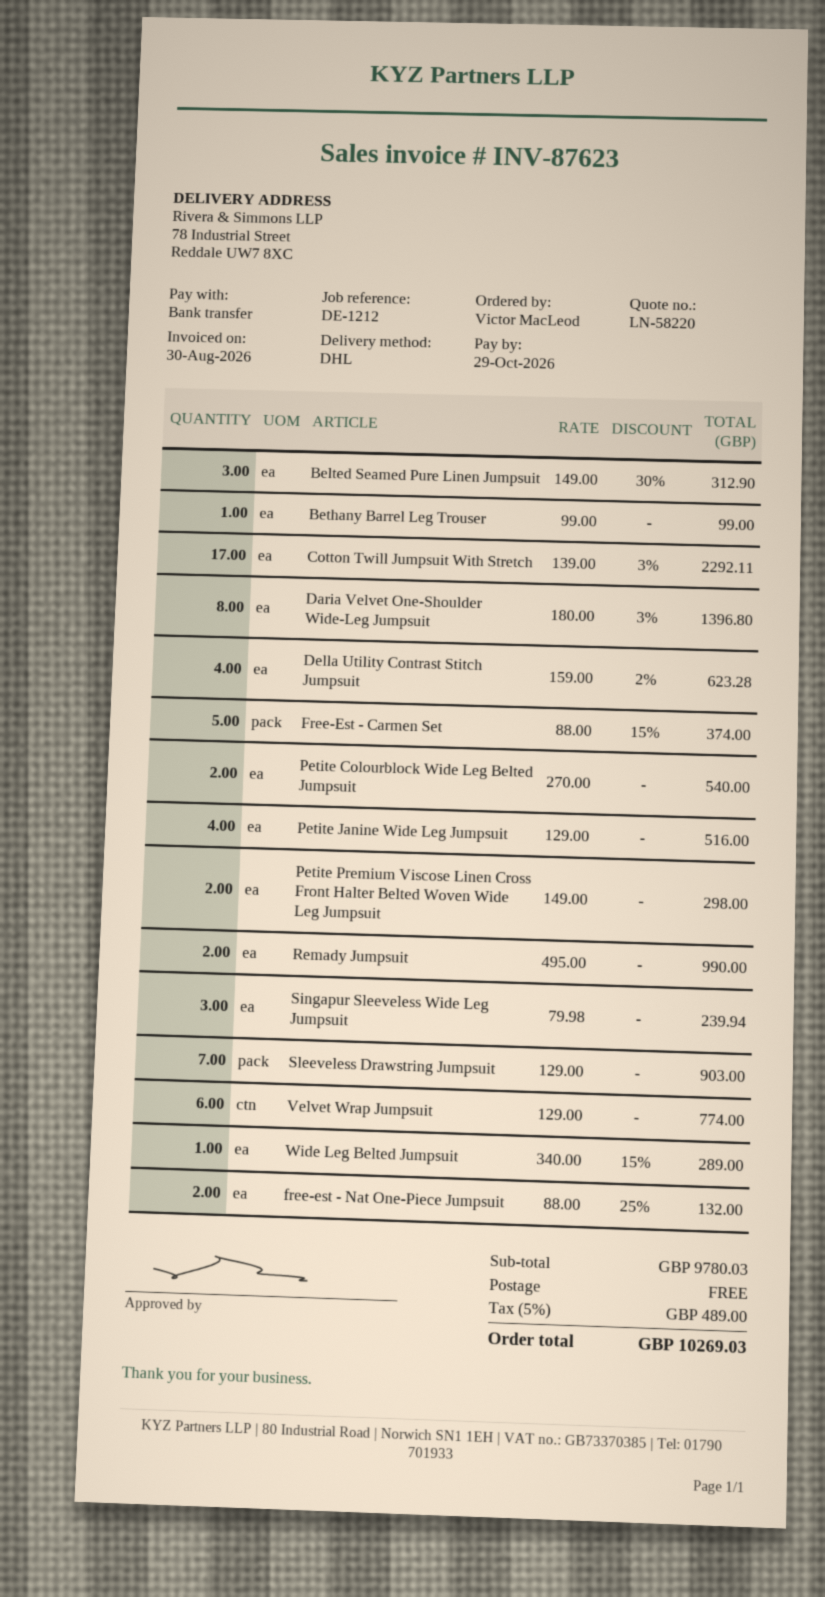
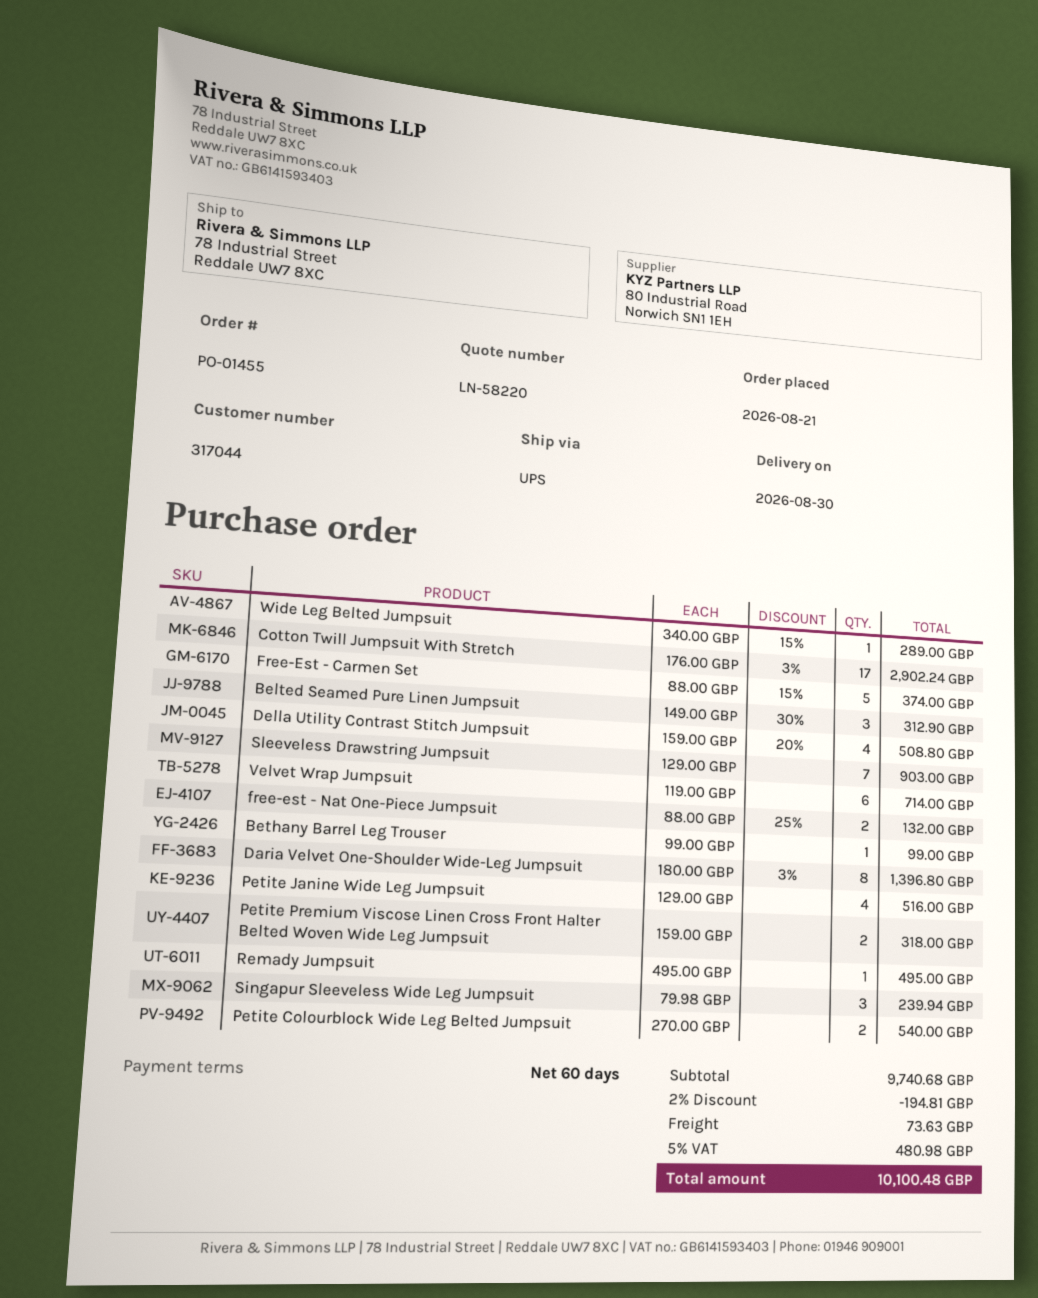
shipping method: DHL -> UPS
Cotton Twill Jumpsuit With Stretch: 17 x 139.00 - 3% = 2292.11 -> 17 x 176.00 - 3% = 2902.24
Della Utility Contrast Stitch Jumpsuit: 4 x 159.00 - 2% = 623.28 -> 4 x 159.00 - 20% = 508.80
Petite Premium Viscose Linen Cross Front Halter Belted Woven Wide Leg Jumpsuit: 2 x 149.00 = 298.00 -> 2 x 159.00 = 318.00
Remady Jumpsuit: 2 x 495.00 = 990.00 -> 1 x 495.00 = 495.00
Velvet Wrap Jumpsuit: 6 x 129.00 = 774.00 -> 6 x 119.00 = 714.00
subtotal: 9780.03 -> 9740.68
discount: none -> 2% = 194.81
shipping: 0.00 -> 73.63
tax: 5% = 489.00 -> 5% = 480.98
total: 10269.03 -> 10100.48

